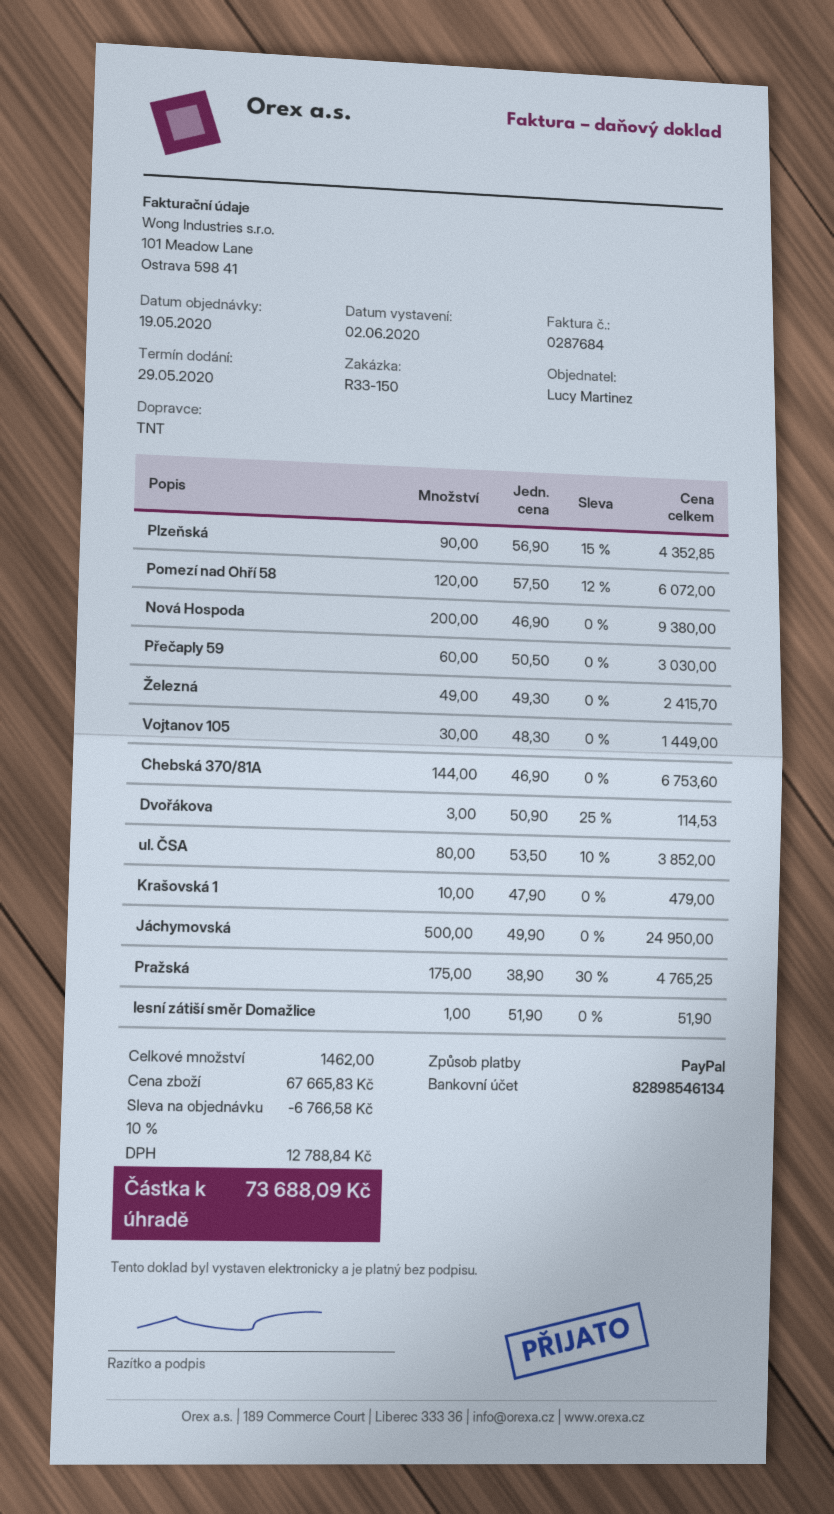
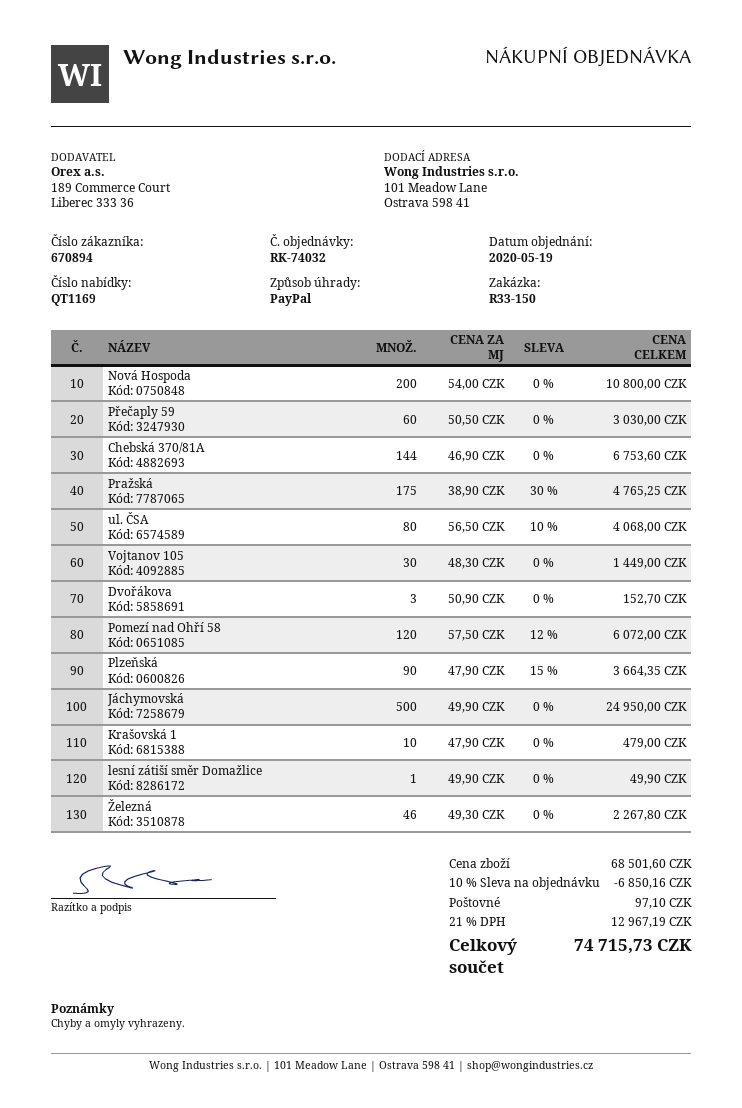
Plzeňská: 90 x 56.90 - 15% = 4352.85 -> 90 x 47.90 - 15% = 3664.35
Nová Hospoda: 200 x 46.90 = 9380.00 -> 200 x 54.00 = 10800.00
Železná: 49 x 49.30 = 2415.70 -> 46 x 49.30 = 2267.80
Dvořákova: 3 x 50.90 - 25% = 114.53 -> 3 x 50.90 = 152.70
ul. ČSA: 80 x 53.50 - 10% = 3852.00 -> 80 x 56.50 - 10% = 4068.00
lesní zátiší směr Domažlice: 1 x 51.90 = 51.90 -> 1 x 49.90 = 49.90
subtotal: 67665.83 -> 68501.60
discount: 10% = 6766.58 -> 10% = 6850.16
shipping: none -> 97.10
tax: 12788.84 -> 12967.19
total: 73688.09 -> 74715.73

